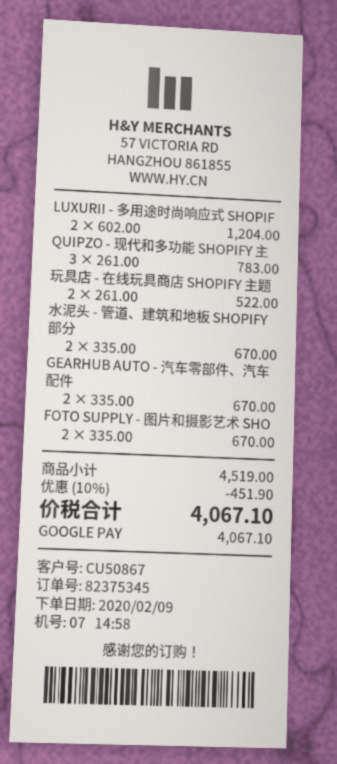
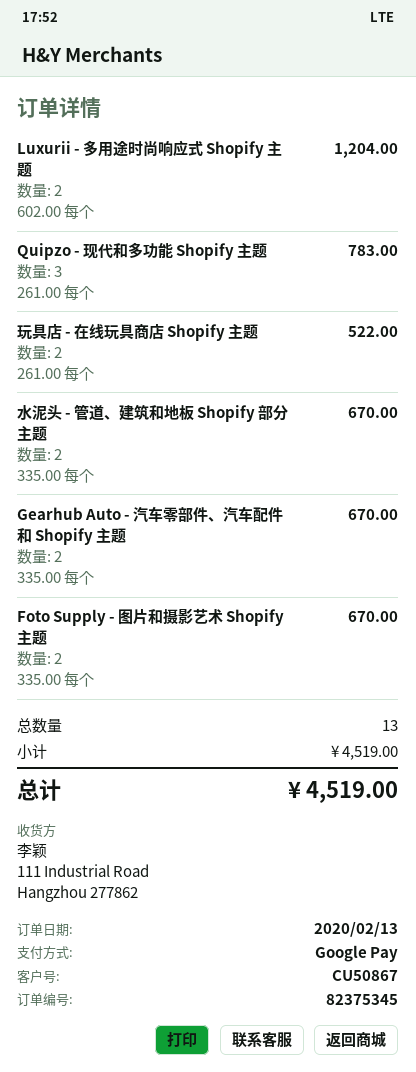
order date: 2020-02-09 -> 2020-02-13
discount: 10% = 451.90 -> none
total: 4067.10 -> 4519.00

